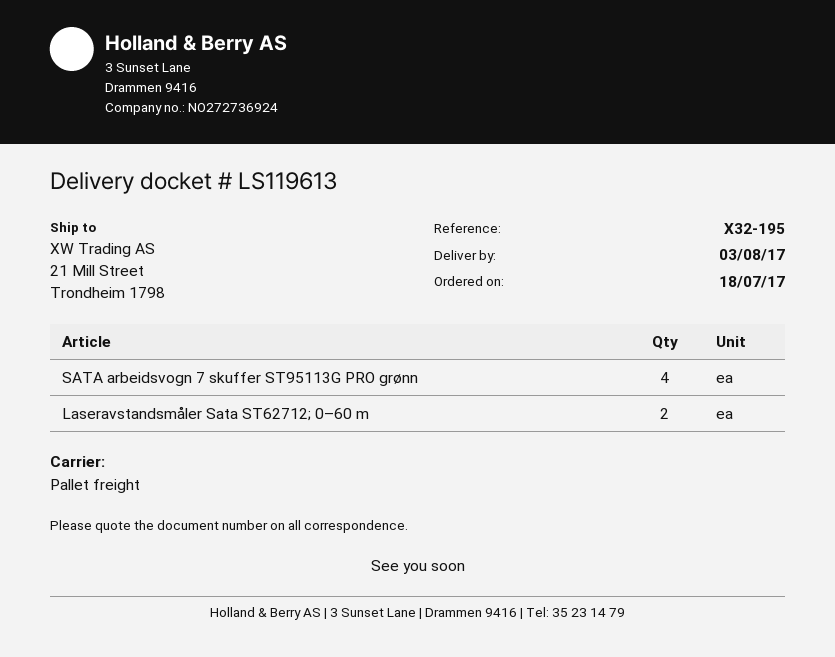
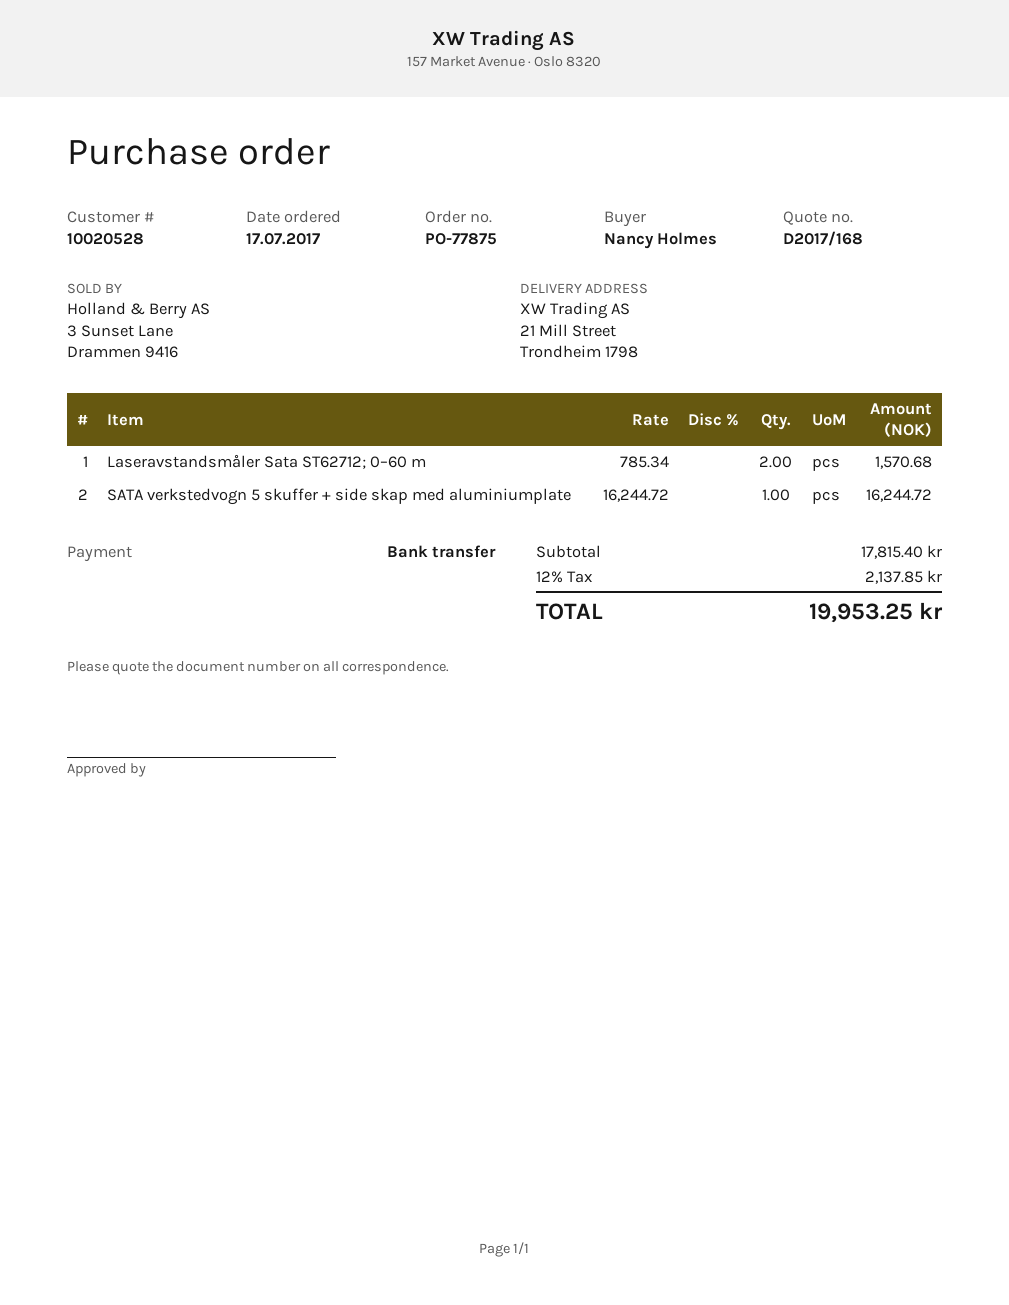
order date: 2017-07-18 -> 2017-07-17
SATA arbeidsvogn 7 skuffer ST95113G PRO grønn: 4 -> none
SATA verkstedvogn 5 skuffer + side skap med aluminiumplate: none -> 1

